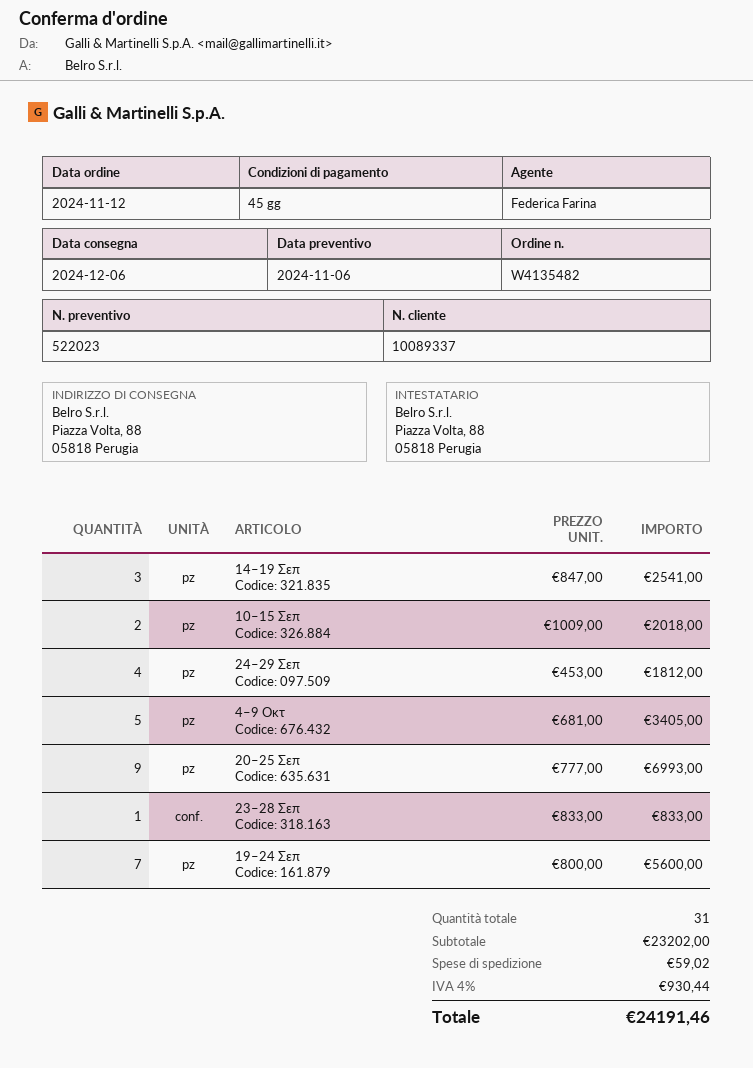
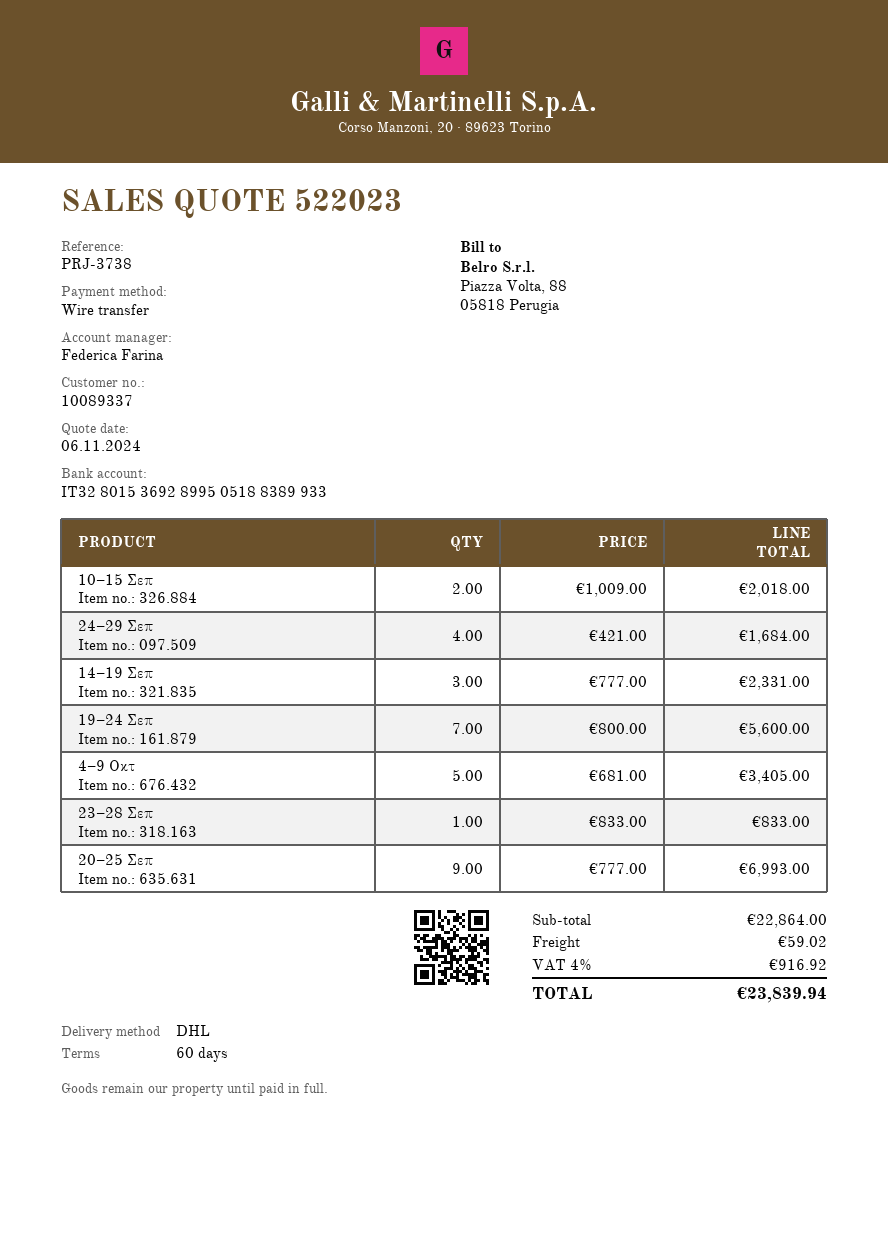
payment terms: 45 days -> 60 days
14–19 Σεπ: 3 x 847.00 = 2541.00 -> 3 x 777.00 = 2331.00
24–29 Σεπ: 4 x 453.00 = 1812.00 -> 4 x 421.00 = 1684.00
subtotal: 23202.00 -> 22864.00
tax: 4% = 930.44 -> 4% = 916.92
total: 24191.46 -> 23839.94

